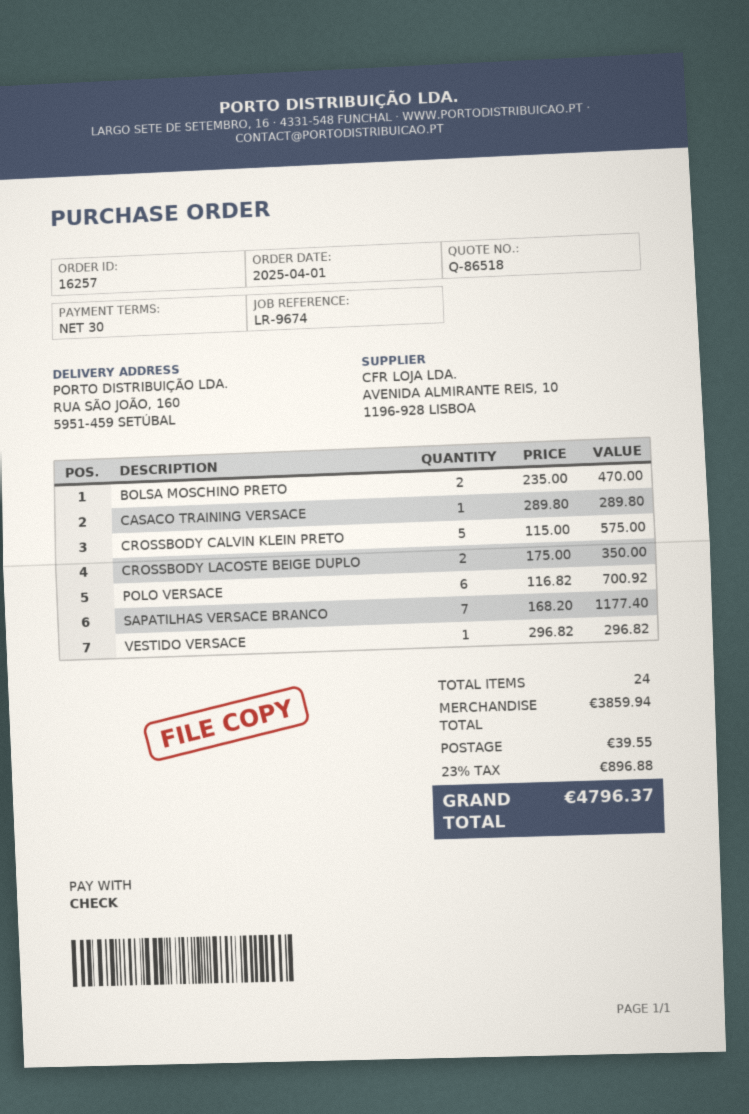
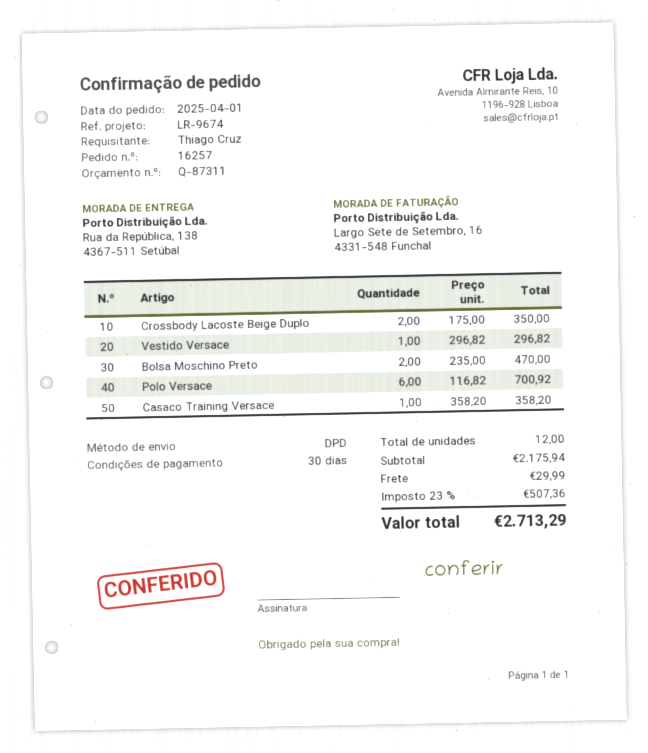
quote number: Q-86518 -> Q-87311
ship to: RUA SÃO JOÃO, 160, 5951-459 SETÚBAL -> Rua da República, 138, 4367-511 Setúbal
CASACO TRAINING VERSACE: 1 x 289.80 = 289.80 -> 1 x 358.20 = 358.20
CROSSBODY CALVIN KLEIN PRETO: 5 x 115.00 = 575.00 -> none
SAPATILHAS VERSACE BRANCO: 7 x 168.20 = 1177.40 -> none
total quantity: 24 -> 12
subtotal: 3859.94 -> 2175.94
shipping: 39.55 -> 29.99
tax: 23% = 896.88 -> 23% = 507.36
total: 4796.37 -> 2713.29

